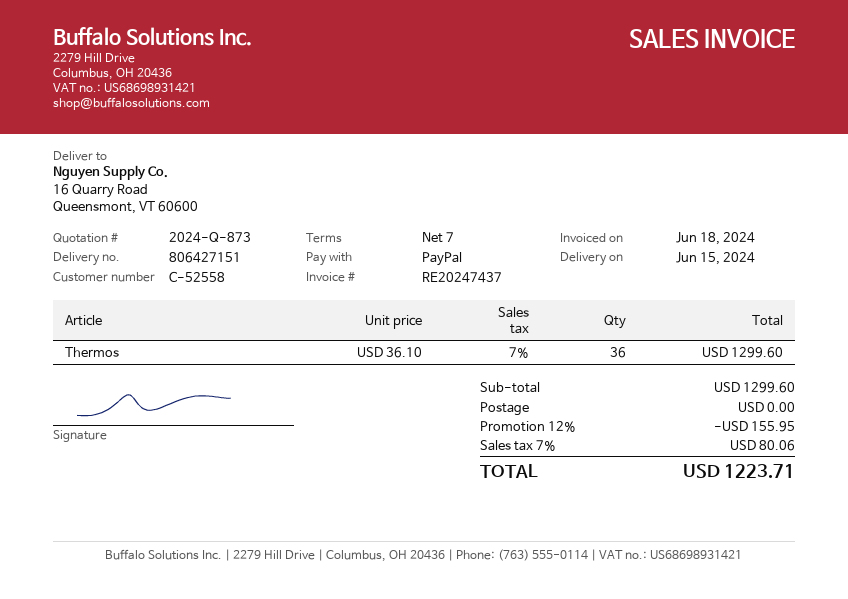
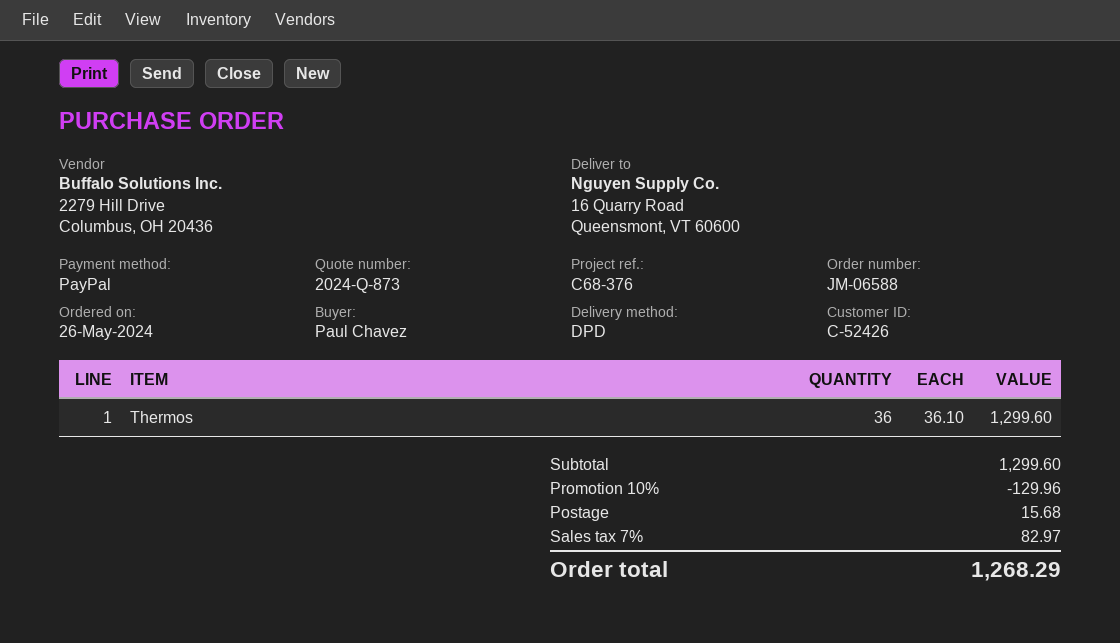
customer number: C-52558 -> C-52426
discount: 12% = 155.95 -> 10% = 129.96
shipping: 0.00 -> 15.68
tax: 7% = 80.06 -> 7% = 82.97
total: 1223.71 -> 1268.29

